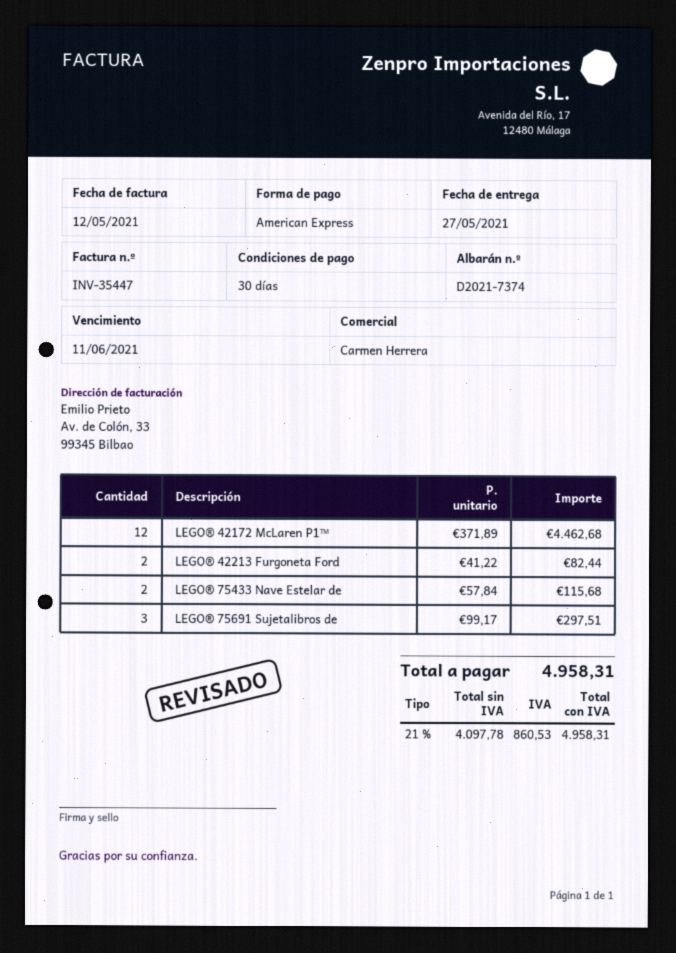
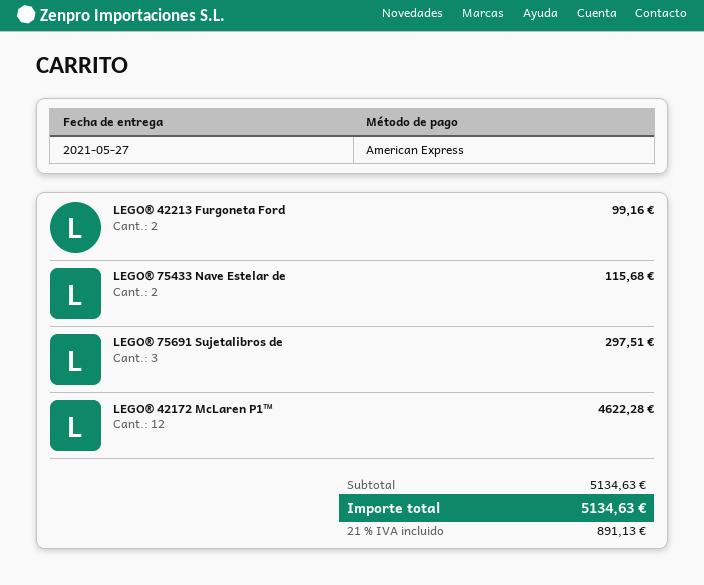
LEGO® 42172 McLaren P1™: 12 for 4462.68 -> 12 for 4622.28
LEGO® 42213 Furgoneta Ford: 2 for 82.44 -> 2 for 99.16
tax: 21% = 860.53 -> 21% = 891.13
total: 4958.31 -> 5134.63

